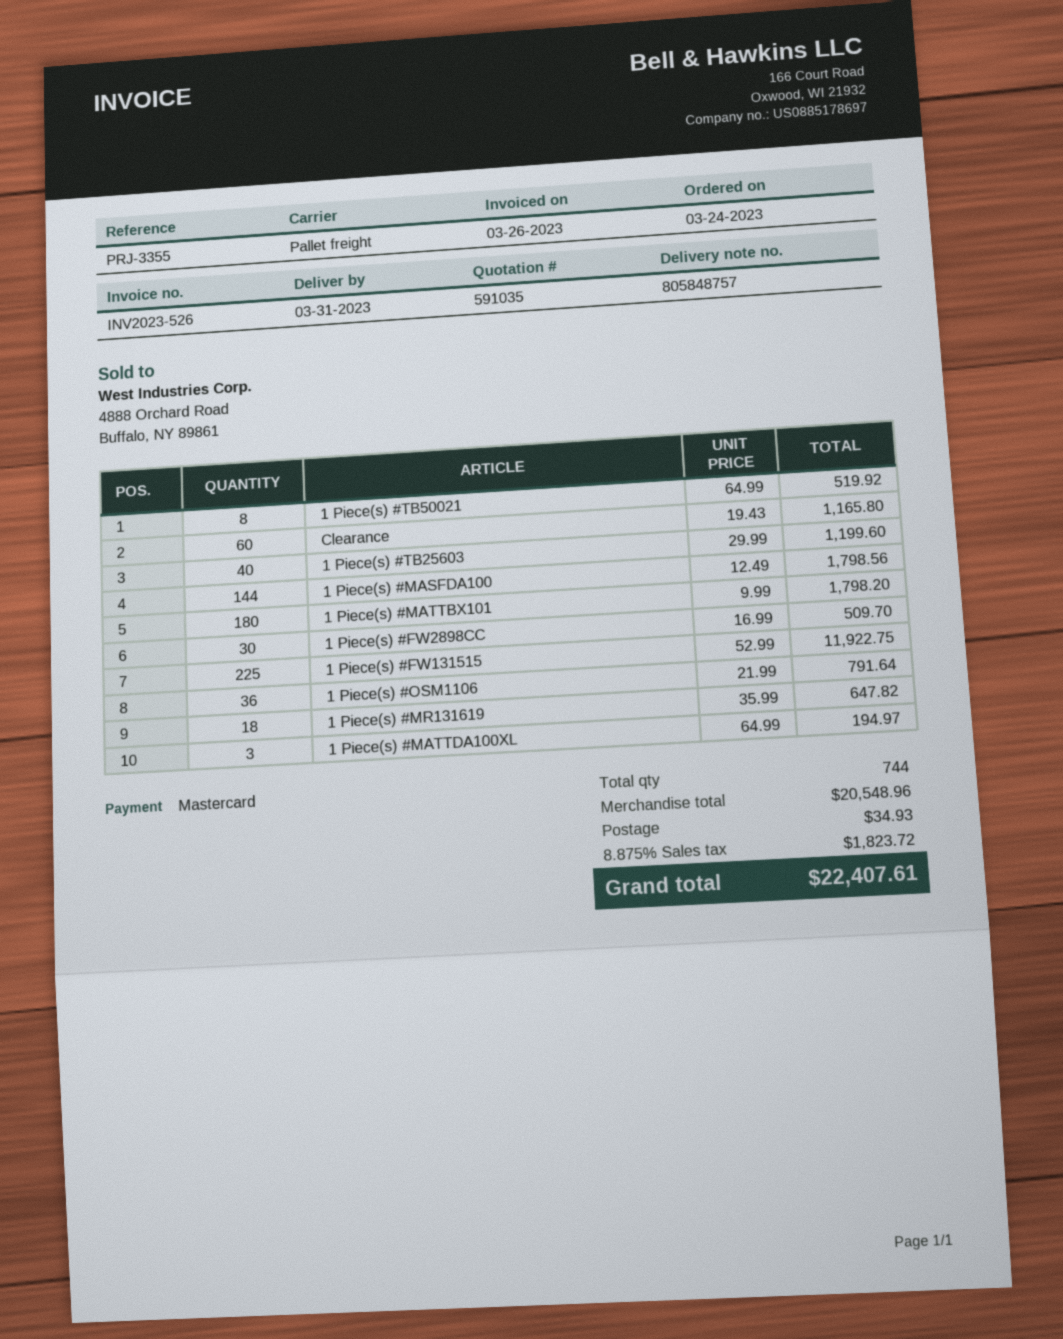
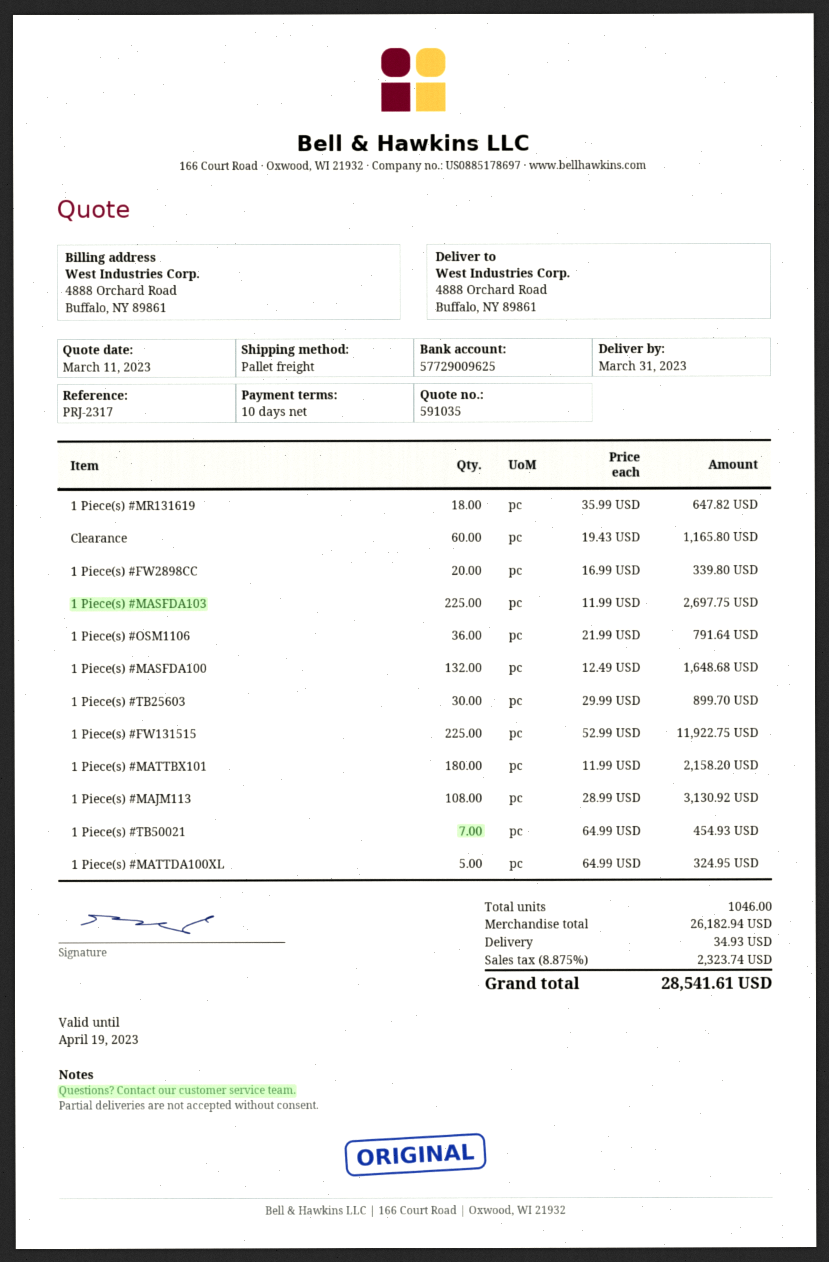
reference: PRJ-3355 -> PRJ-2317
1 Piece(s) #TB50021: 8 x 64.99 = 519.92 -> 7 x 64.99 = 454.93
1 Piece(s) #TB25603: 40 x 29.99 = 1199.60 -> 30 x 29.99 = 899.70
1 Piece(s) #MASFDA100: 144 x 12.49 = 1798.56 -> 132 x 12.49 = 1648.68
1 Piece(s) #MATTBX101: 180 x 9.99 = 1798.20 -> 180 x 11.99 = 2158.20
1 Piece(s) #FW2898CC: 30 x 16.99 = 509.70 -> 20 x 16.99 = 339.80
1 Piece(s) #MATTDA100XL: 3 x 64.99 = 194.97 -> 5 x 64.99 = 324.95
1 Piece(s) #MASFDA103: none -> 225 x 11.99 = 2697.75
1 Piece(s) #MAJM113: none -> 108 x 28.99 = 3130.92
total quantity: 744 -> 1046
subtotal: 20548.96 -> 26182.94
tax: 8.875% = 1823.72 -> 8.875% = 2323.74
total: 22407.61 -> 28541.61

